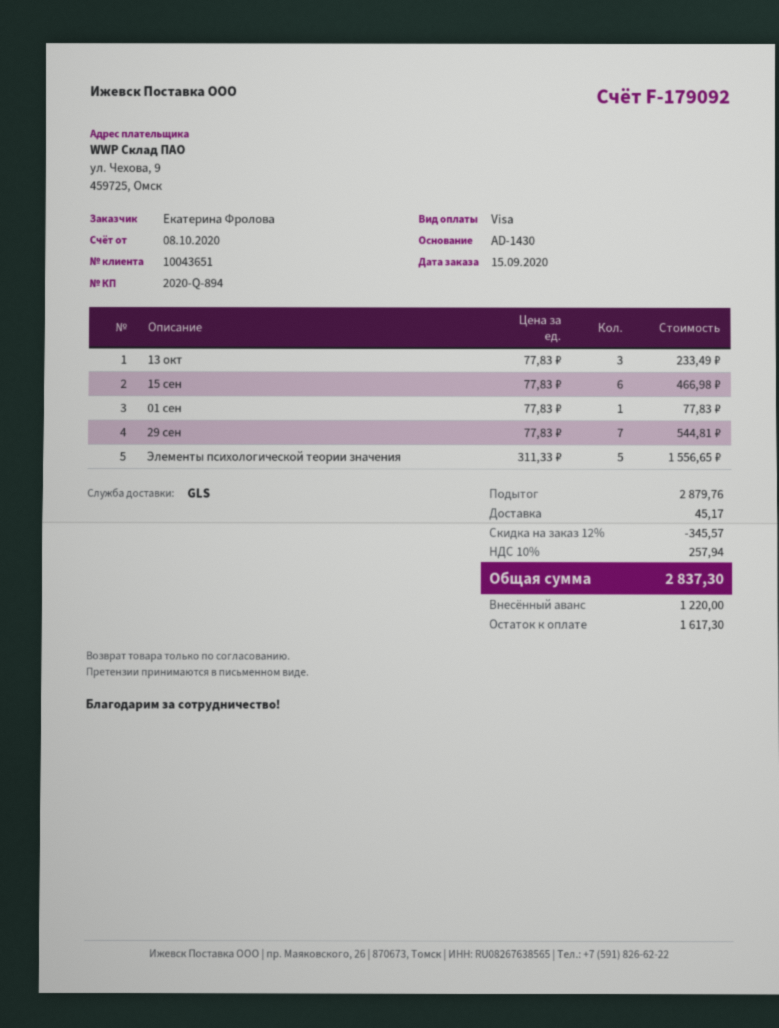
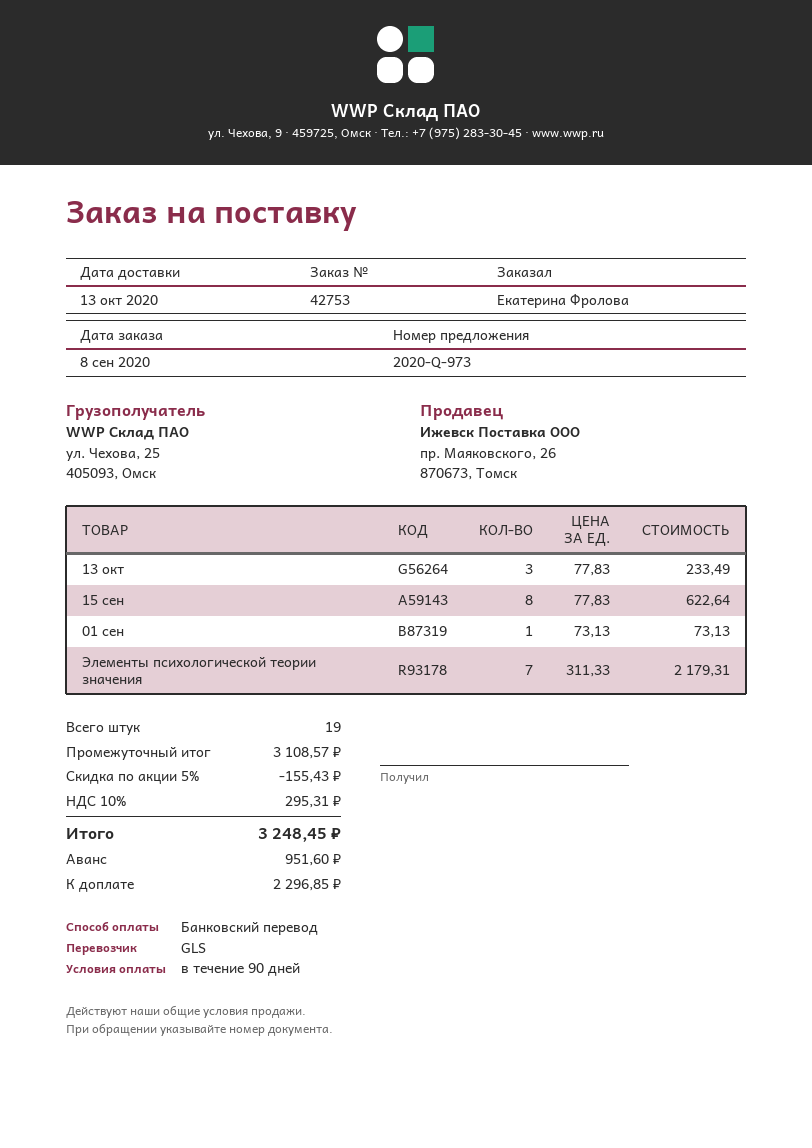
quote number: 2020-Q-894 -> 2020-Q-973
order date: 2020-09-15 -> 2020-09-08
payment method: Visa -> bank transfer
15 сен: 6 x 77.83 = 466.98 -> 8 x 77.83 = 622.64
01 сен: 1 x 77.83 = 77.83 -> 1 x 73.13 = 73.13
29 сен: 7 x 77.83 = 544.81 -> none
Элементы психологической теории значения: 5 x 311.33 = 1556.65 -> 7 x 311.33 = 2179.31
subtotal: 2879.76 -> 3108.57
discount: 12% = 345.57 -> 5% = 155.43
shipping: 45.17 -> none
tax: 10% = 257.94 -> 10% = 295.31
total: 2837.30 -> 3248.45
deposit: 1220.00 -> 951.60
balance: 1617.30 -> 2296.85

